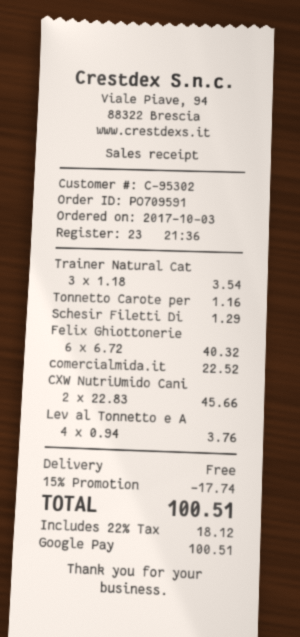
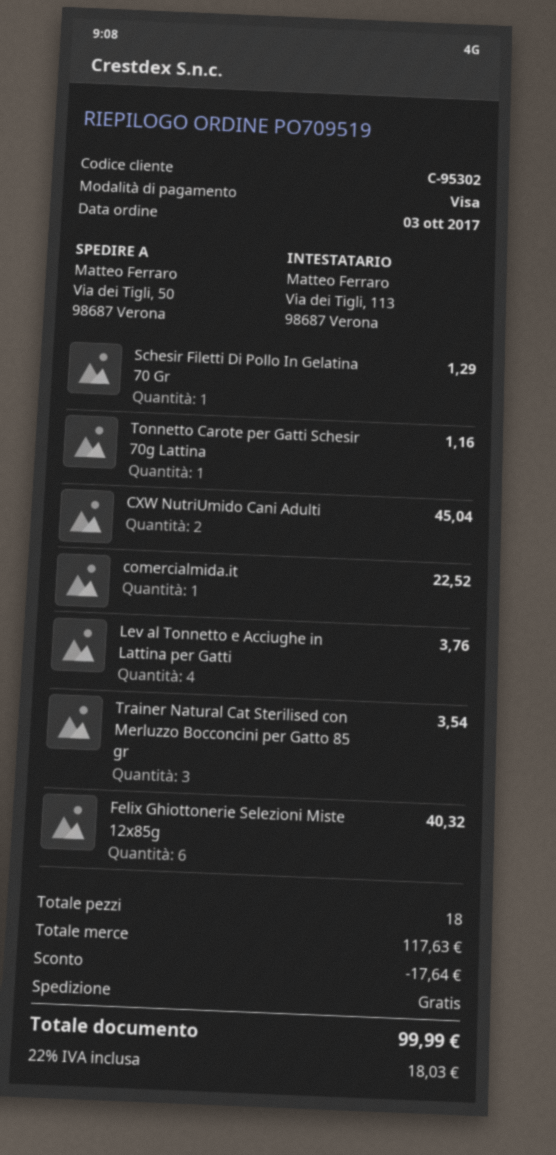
order number: PO709591 -> PO709519
payment method: Google Pay -> Visa
CXW NutriUmido Cani: 2 for 45.66 -> 2 for 45.04
discount: 17.74 -> 17.64
tax: 22% = 18.12 -> 22% = 18.03
total: 100.51 -> 99.99

